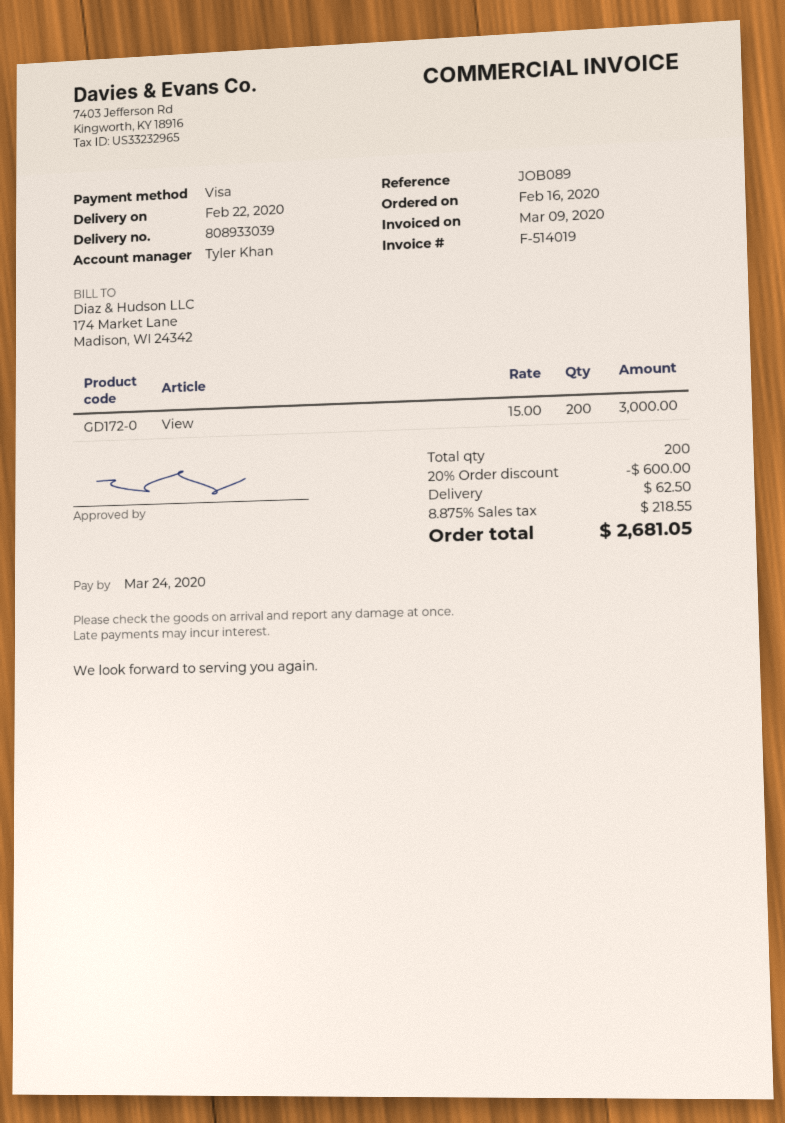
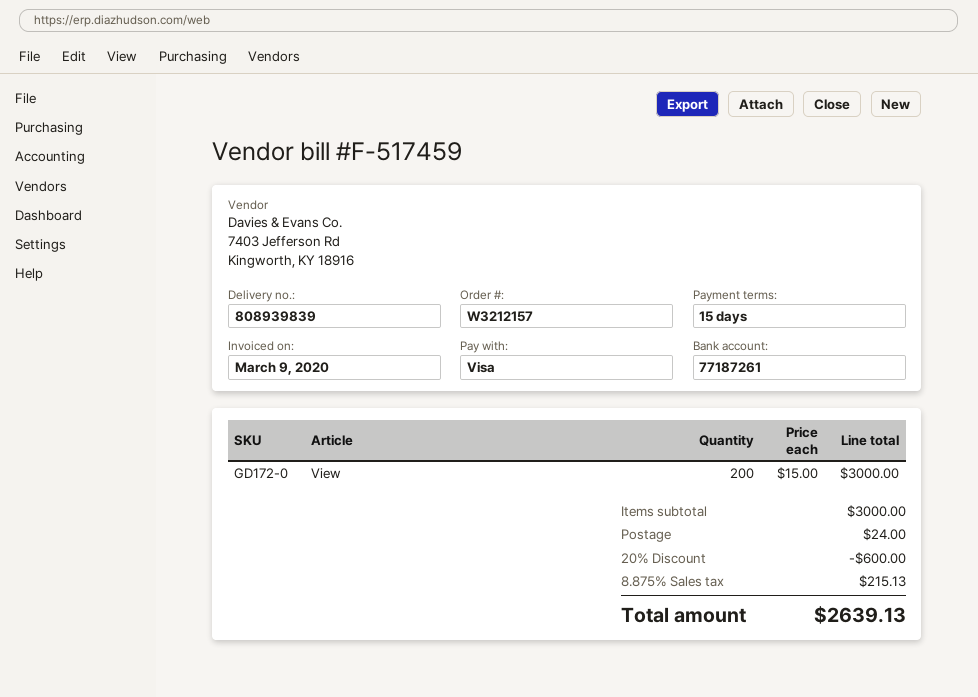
delivery note number: 808933039 -> 808939839
invoice number: F-514019 -> F-517459
shipping: 62.50 -> 24.00
tax: 8.875% = 218.55 -> 8.875% = 215.13
total: 2681.05 -> 2639.13

